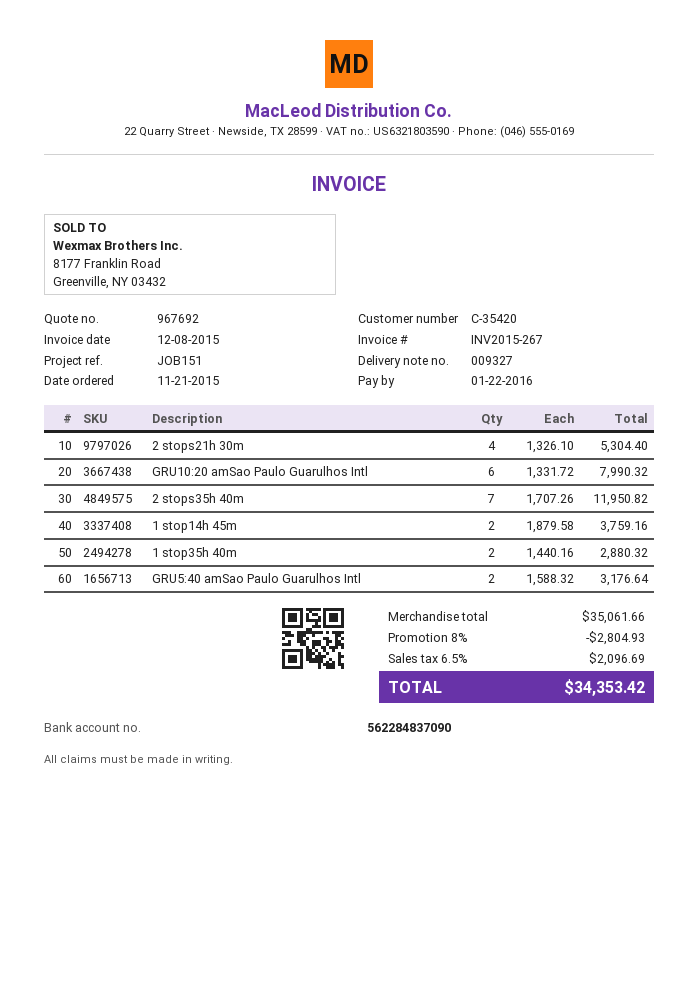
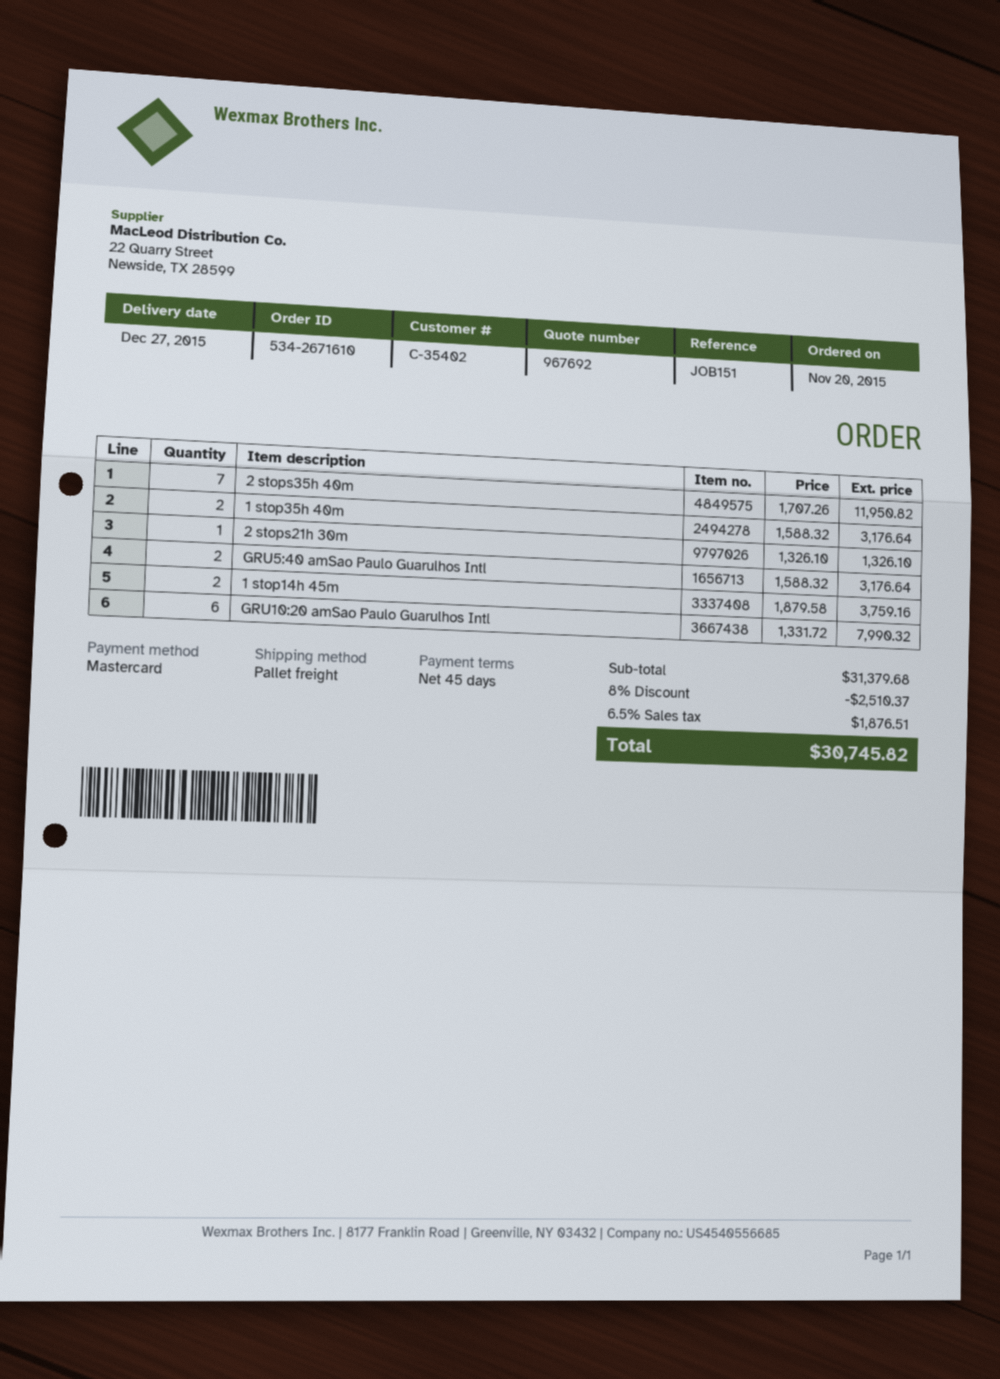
order date: 2015-11-21 -> 2015-11-20
customer number: C-35420 -> C-35402
2 stops21h 30m: 4 x 1326.10 = 5304.40 -> 1 x 1326.10 = 1326.10
1 stop35h 40m: 2 x 1440.16 = 2880.32 -> 2 x 1588.32 = 3176.64
subtotal: 35061.66 -> 31379.68
discount: 8% = 2804.93 -> 8% = 2510.37
tax: 6.5% = 2096.69 -> 6.5% = 1876.51
total: 34353.42 -> 30745.82

